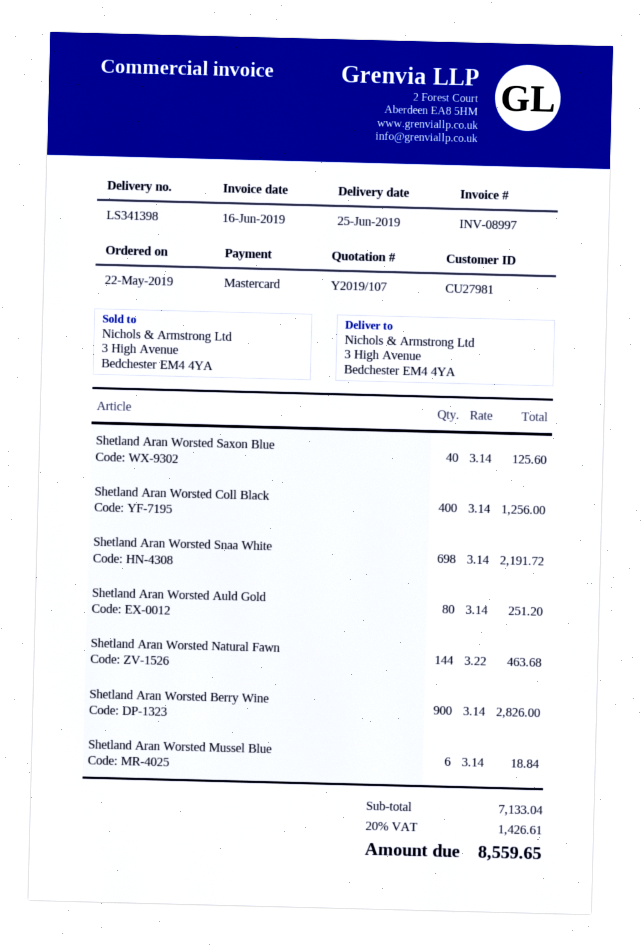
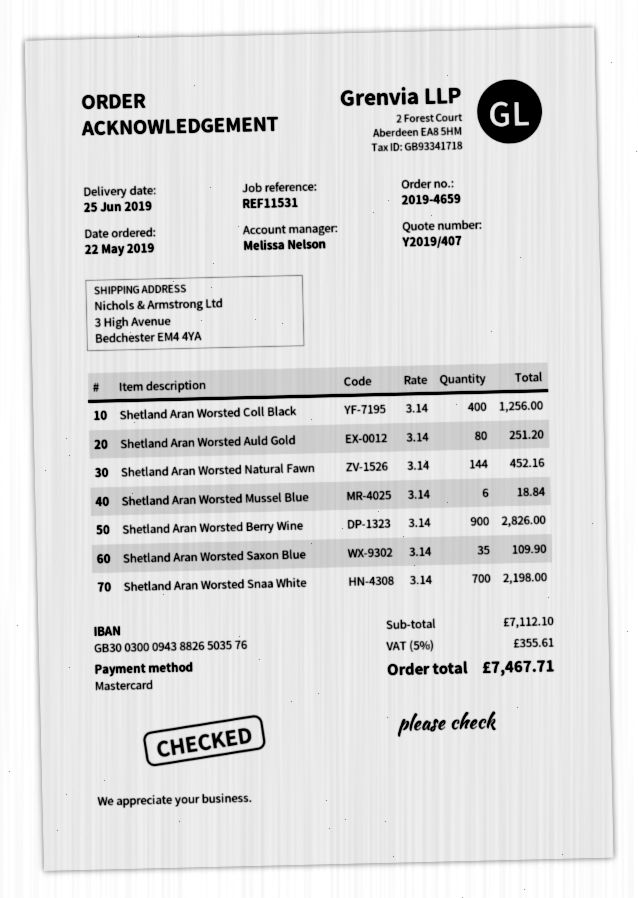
quote number: Y2019/107 -> Y2019/407
Shetland Aran Worsted Saxon Blue: 40 x 3.14 = 125.60 -> 35 x 3.14 = 109.90
Shetland Aran Worsted Snaa White: 698 x 3.14 = 2191.72 -> 700 x 3.14 = 2198.00
Shetland Aran Worsted Natural Fawn: 144 x 3.22 = 463.68 -> 144 x 3.14 = 452.16
subtotal: 7133.04 -> 7112.10
tax: 20% = 1426.61 -> 5% = 355.61
total: 8559.65 -> 7467.71

